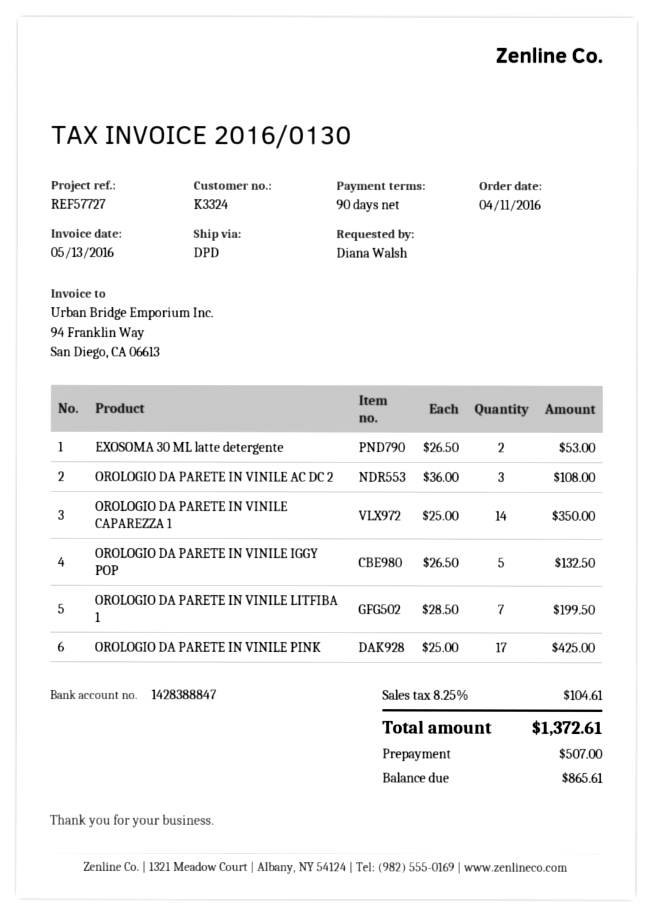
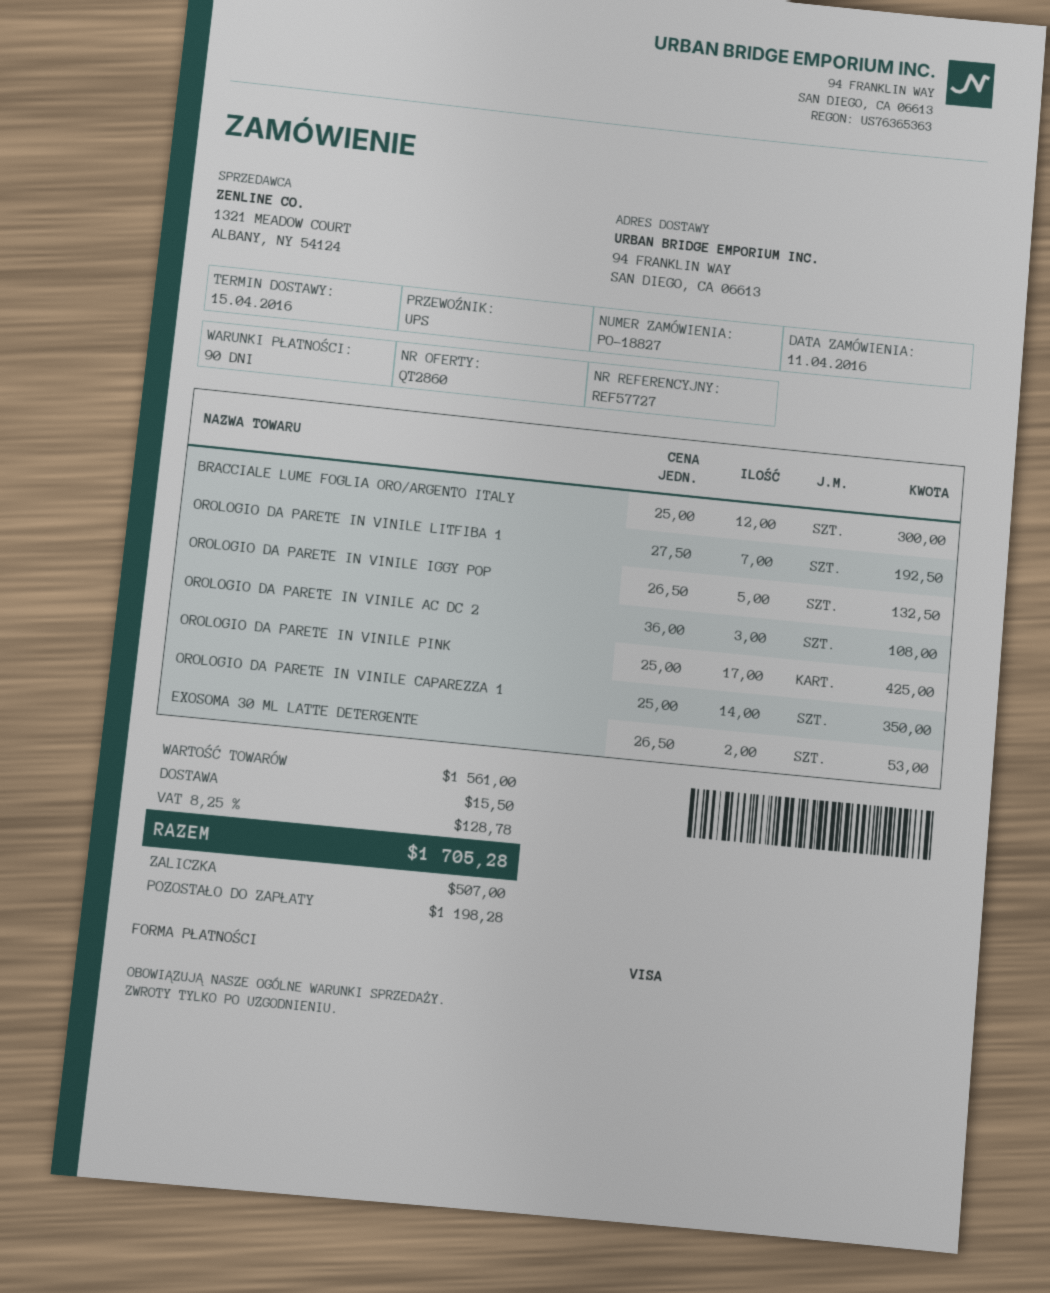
shipping method: DPD -> UPS
OROLOGIO DA PARETE IN VINILE LITFIBA 1: 7 x 28.50 = 199.50 -> 7 x 27.50 = 192.50
BRACCIALE LUME FOGLIA ORO/ARGENTO ITALY: none -> 12 x 25.00 = 300.00
shipping: none -> 15.50
tax: 8.25% = 104.61 -> 8.25% = 128.78
total: 1372.61 -> 1705.28
balance: 865.61 -> 1198.28

